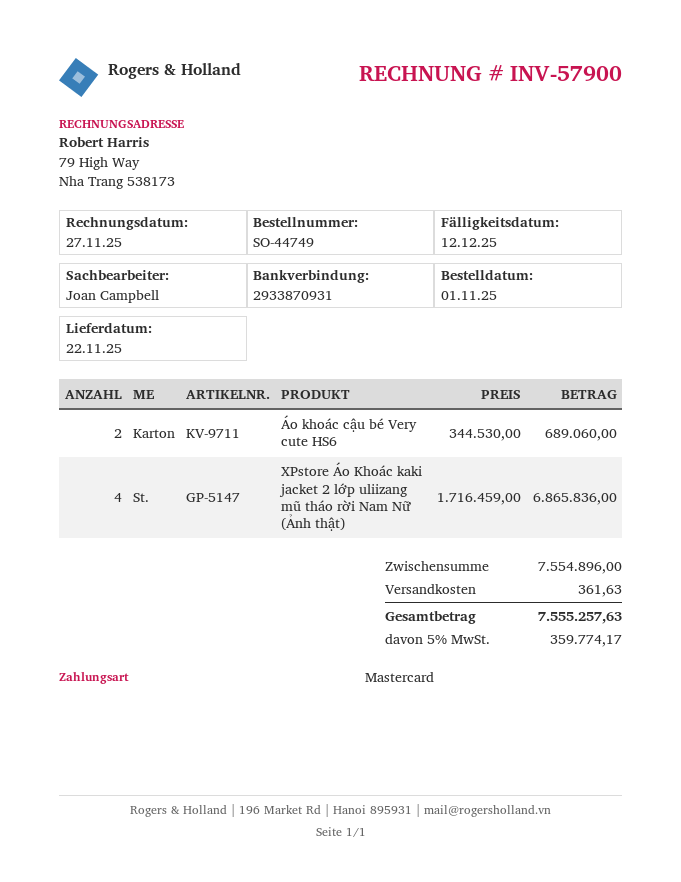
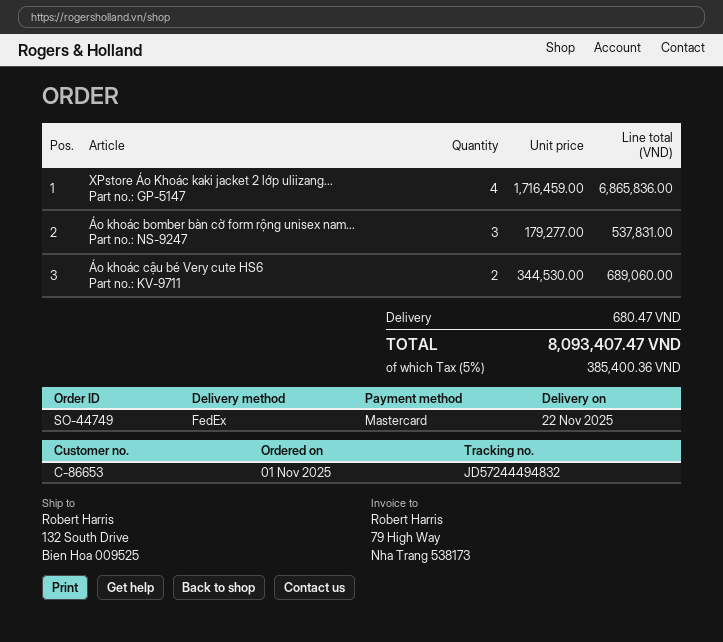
Áo khoác bomber bàn cờ form rộng unisex nam...: none -> 3 x 179277.00 = 537831.00
shipping: 361.63 -> 680.47
tax: 5% = 359774.17 -> 5% = 385400.36
total: 7555257.63 -> 8093407.47

